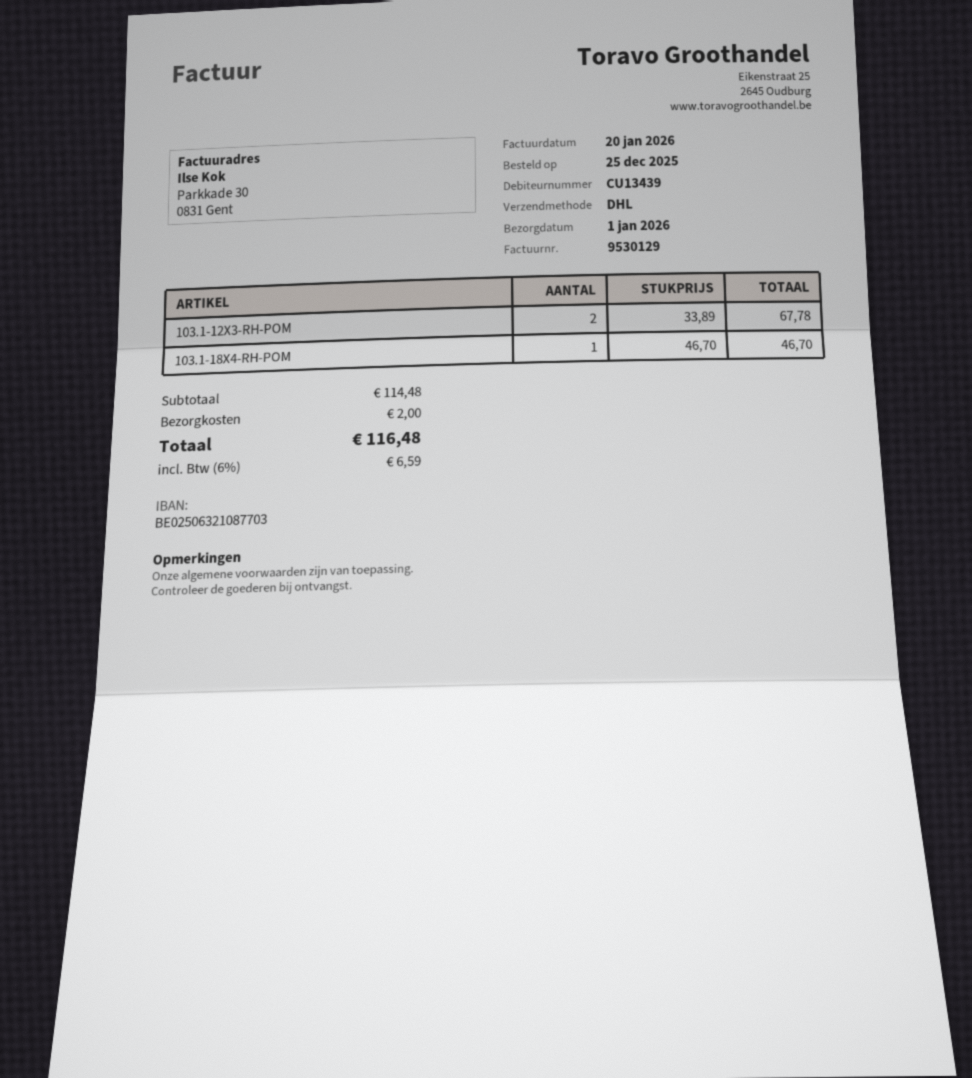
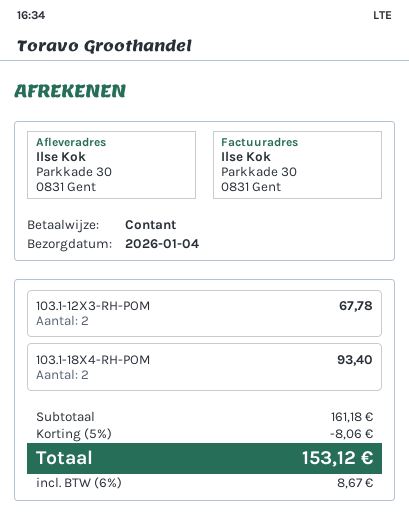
delivery date: 2026-01-01 -> 2026-01-04
103.1-18X4-RH-POM: 1 for 46.70 -> 2 for 93.40
subtotal: 114.48 -> 161.18
discount: none -> 5% = 8.06
shipping: 2.00 -> none
tax: 6% = 6.59 -> 6% = 8.67
total: 116.48 -> 153.12

